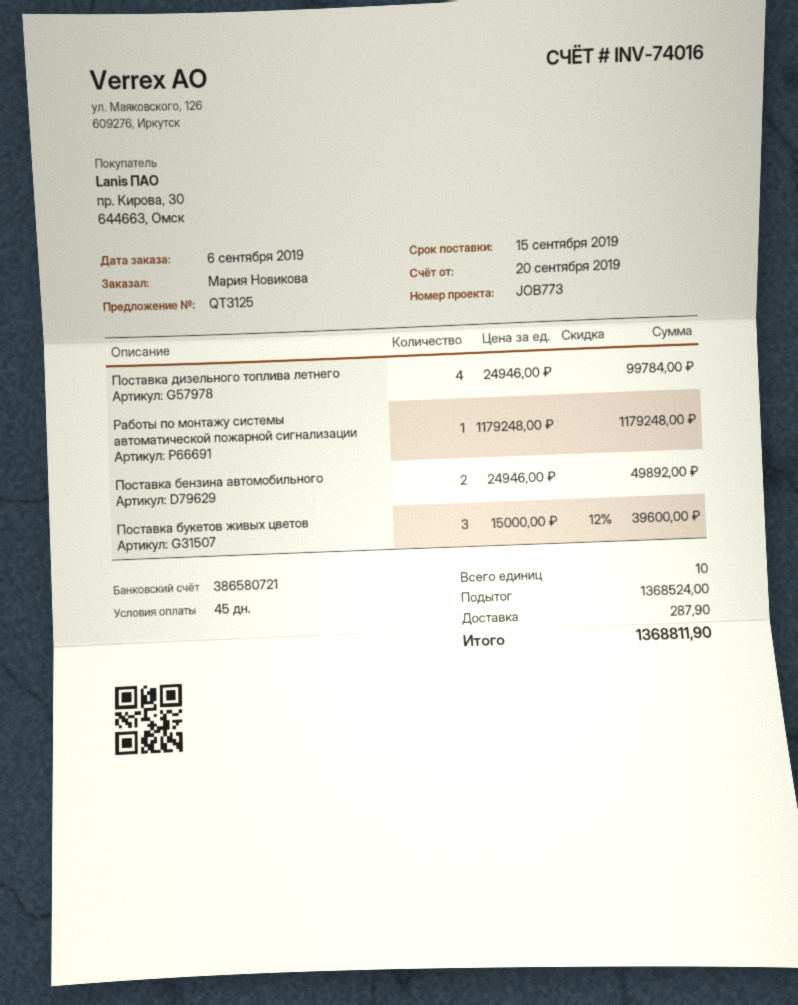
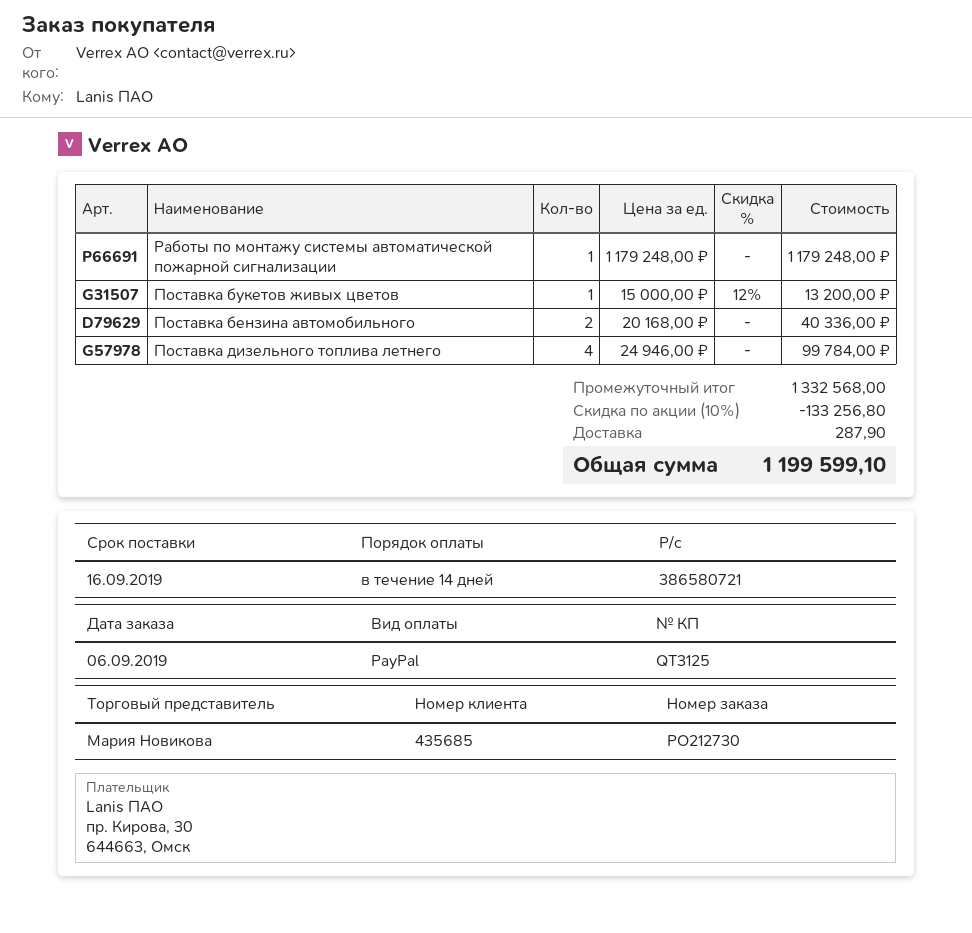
delivery date: 2019-09-15 -> 2019-09-16
payment terms: 45 days -> 14 days
Поставка бензина автомобильного: 2 x 24946.00 = 49892.00 -> 2 x 20168.00 = 40336.00
Поставка букетов живых цветов: 3 x 15000.00 - 12% = 39600.00 -> 1 x 15000.00 - 12% = 13200.00
subtotal: 1368524.00 -> 1332568.00
discount: none -> 10% = 133256.80
total: 1368811.90 -> 1199599.10

